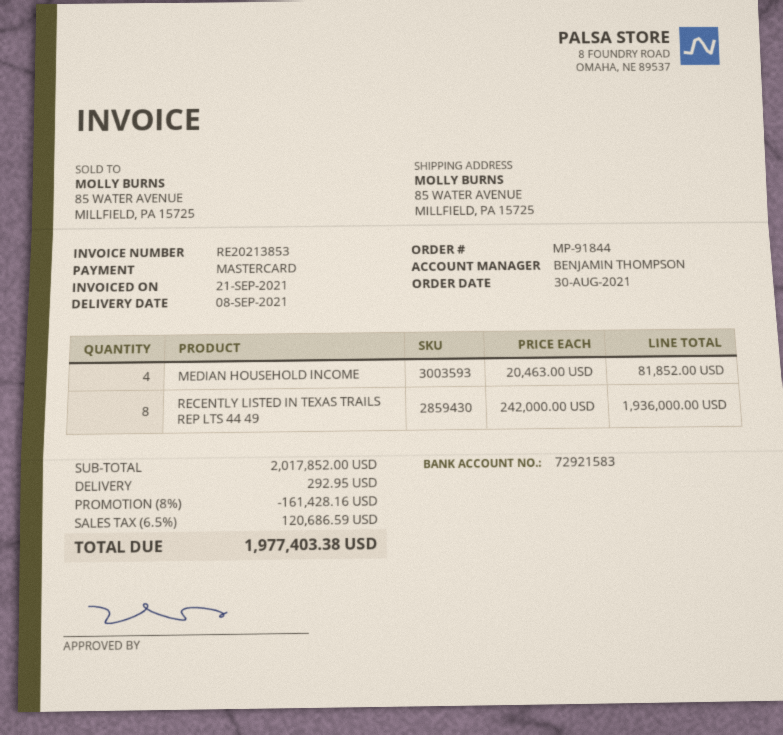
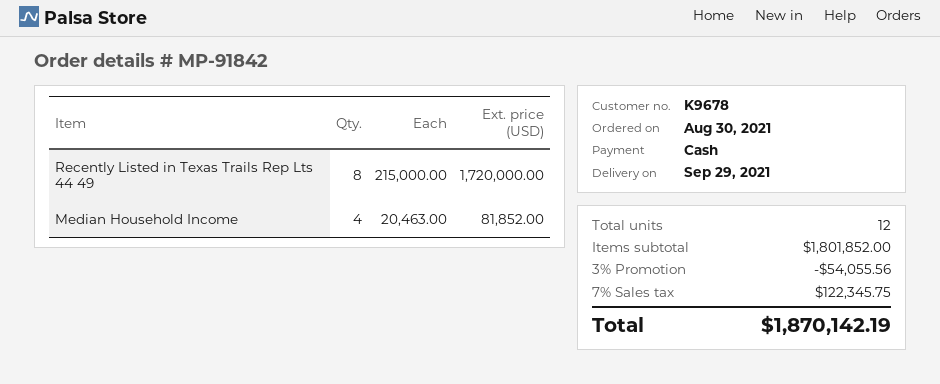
order number: MP-91844 -> MP-91842
delivery date: 2021-09-08 -> 2021-09-29
payment method: Mastercard -> cash
RECENTLY LISTED IN TEXAS TRAILS REP LTS 44 49: 8 x 242000.00 = 1936000.00 -> 8 x 215000.00 = 1720000.00
subtotal: 2017852.00 -> 1801852.00
discount: 8% = 161428.16 -> 3% = 54055.56
shipping: 292.95 -> none
tax: 6.5% = 120686.59 -> 7% = 122345.75
total: 1977403.38 -> 1870142.19

